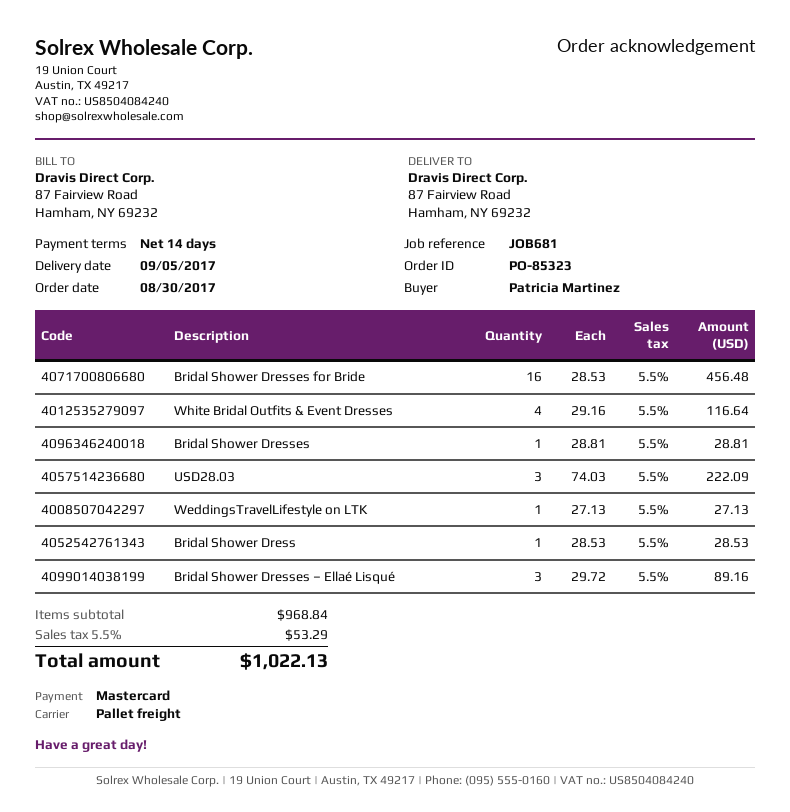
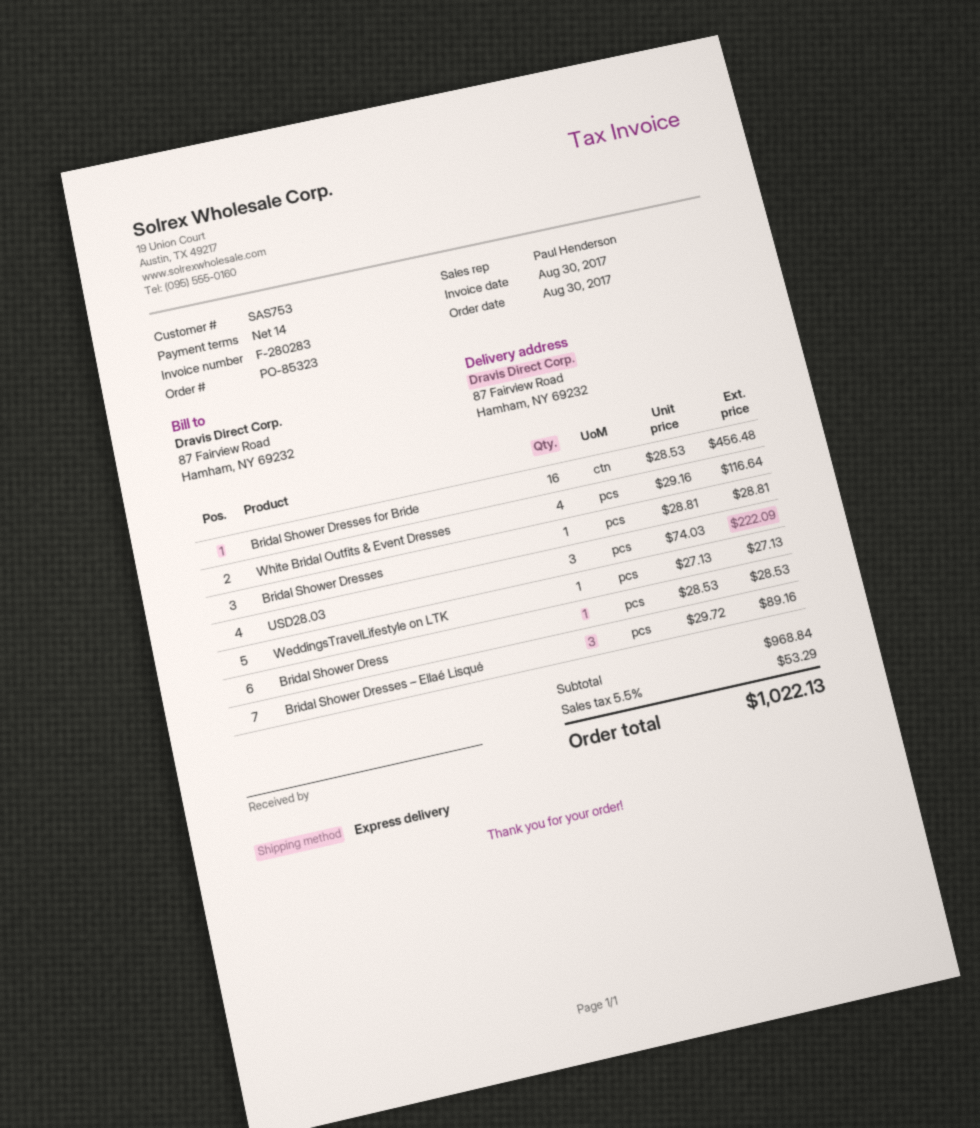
shipping method: pallet freight -> express

